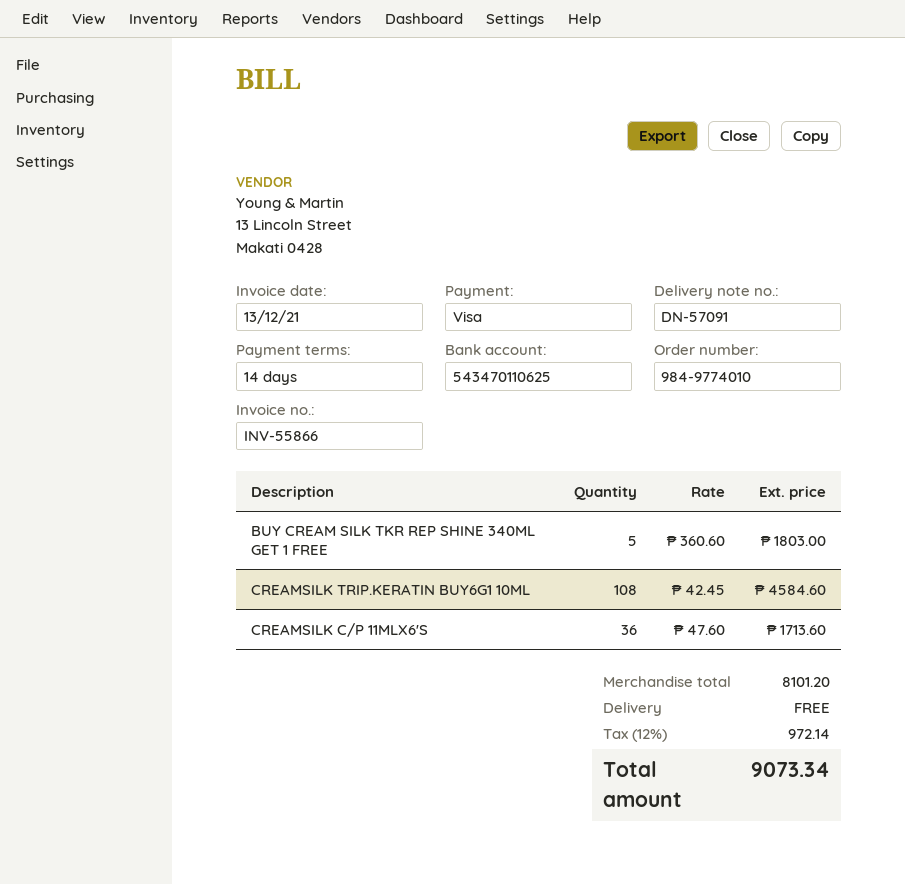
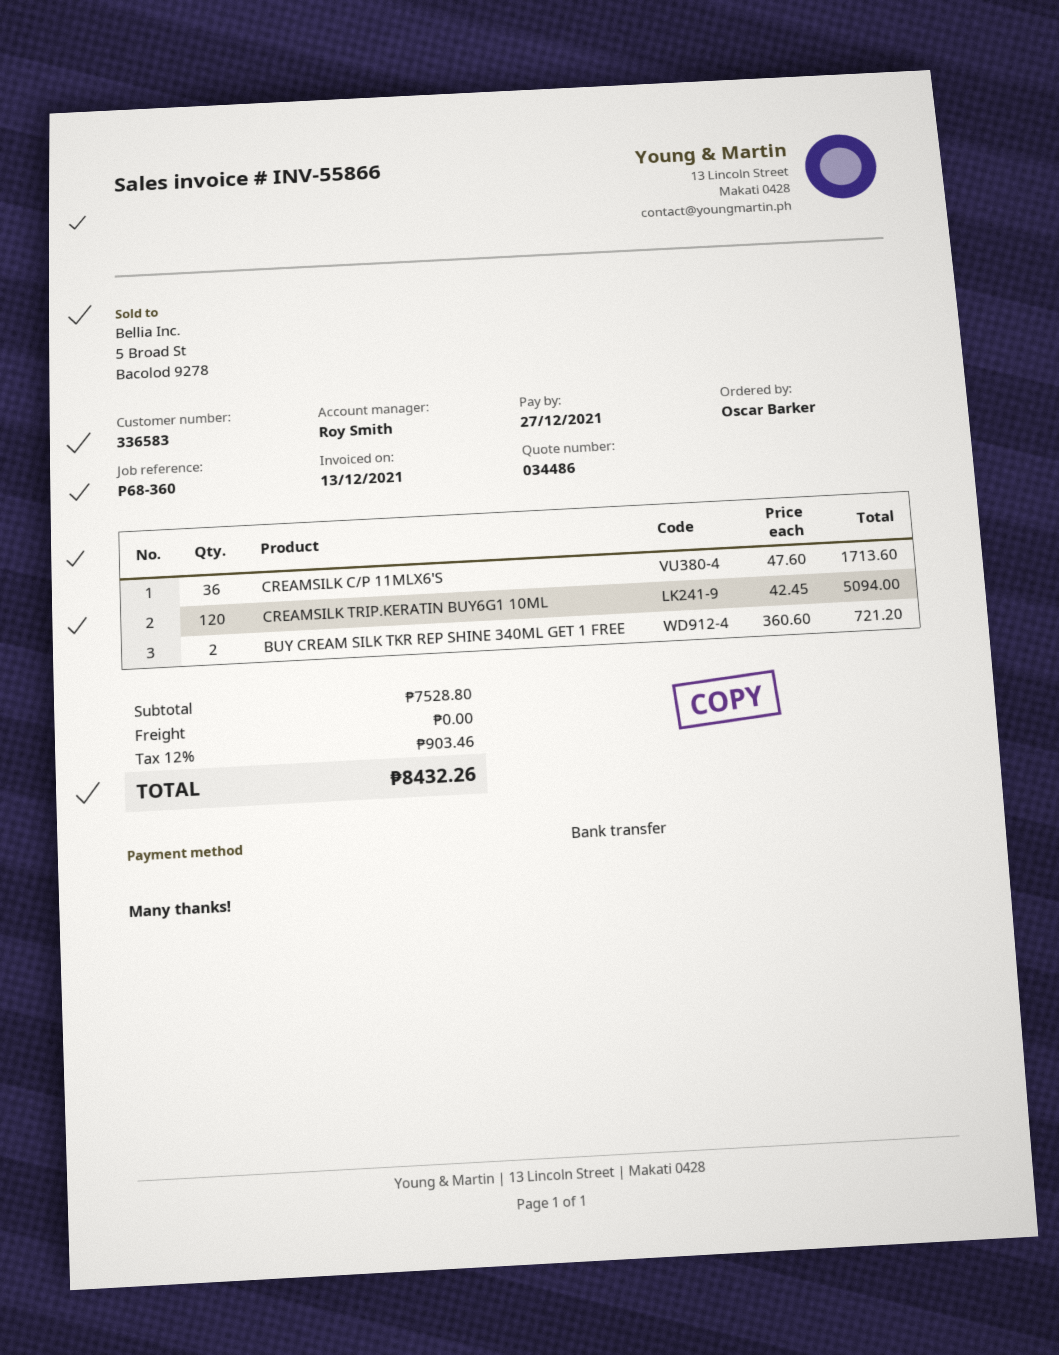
payment method: Visa -> bank transfer
BUY CREAM SILK TKR REP SHINE 340ML GET 1 FREE: 5 x 360.60 = 1803.00 -> 2 x 360.60 = 721.20
CREAMSILK TRIP.KERATIN BUY6G1 10ML: 108 x 42.45 = 4584.60 -> 120 x 42.45 = 5094.00
subtotal: 8101.20 -> 7528.80
tax: 12% = 972.14 -> 12% = 903.46
total: 9073.34 -> 8432.26

